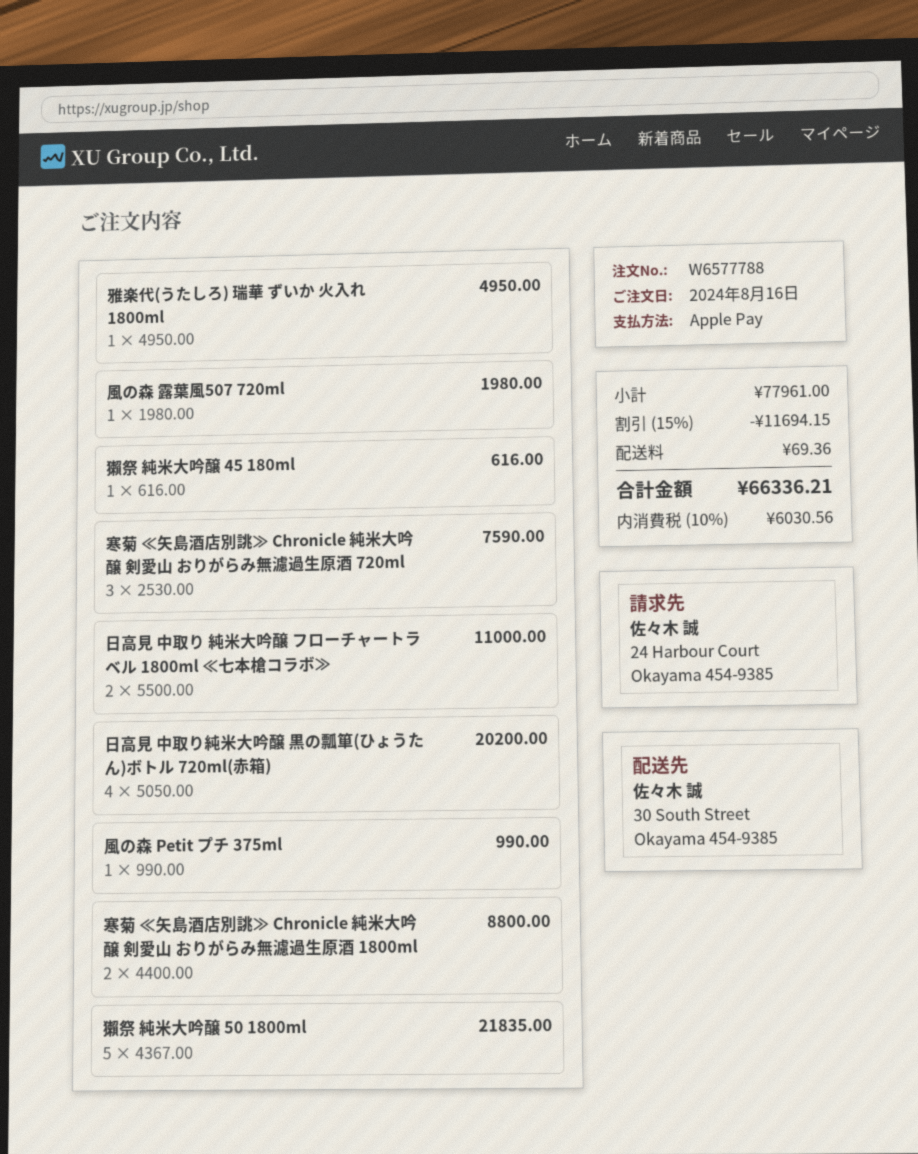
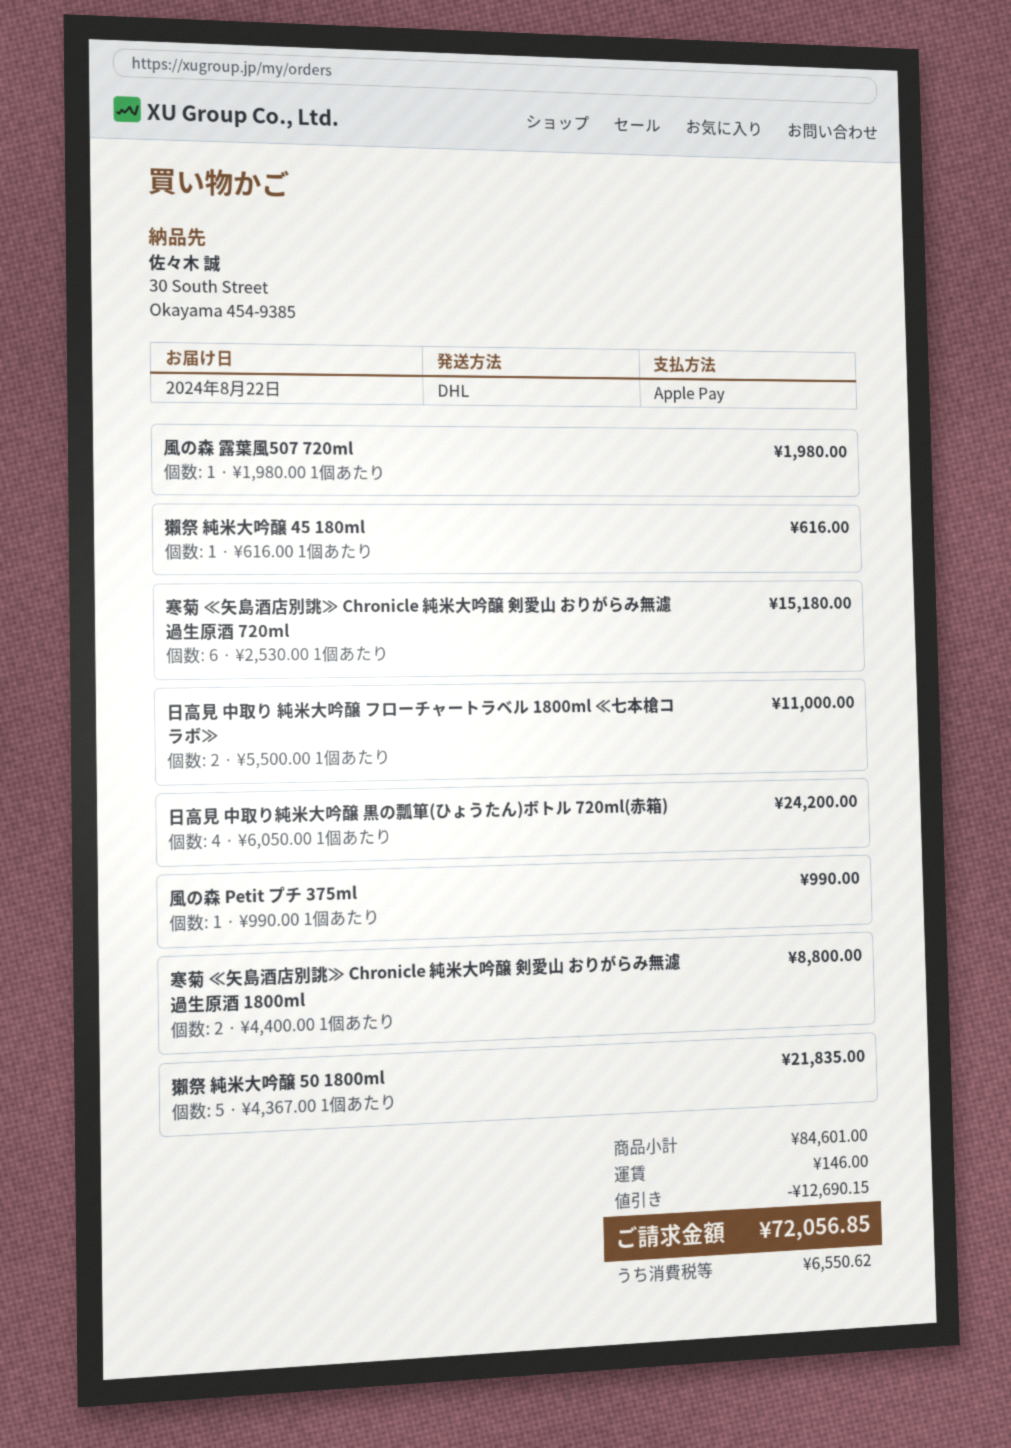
雅楽代(うたしろ) 瑞華 ずいか 火入れ 1800ml: 1 x 4950.00 = 4950.00 -> none
寒菊 ≪矢島酒店別誂≫ Chronicle 純米大吟醸 剣愛山 おりがらみ無濾過生原酒 720ml: 3 x 2530.00 = 7590.00 -> 6 x 2530.00 = 15180.00
日高見 中取り純米大吟醸 黒の瓢箪(ひょうたん)ボトル 720ml(赤箱): 4 x 5050.00 = 20200.00 -> 4 x 6050.00 = 24200.00
subtotal: 77961.00 -> 84601.00
discount: 11694.15 -> 12690.15
shipping: 69.36 -> 146.00
tax: 6030.56 -> 6550.62
total: 66336.21 -> 72056.85

